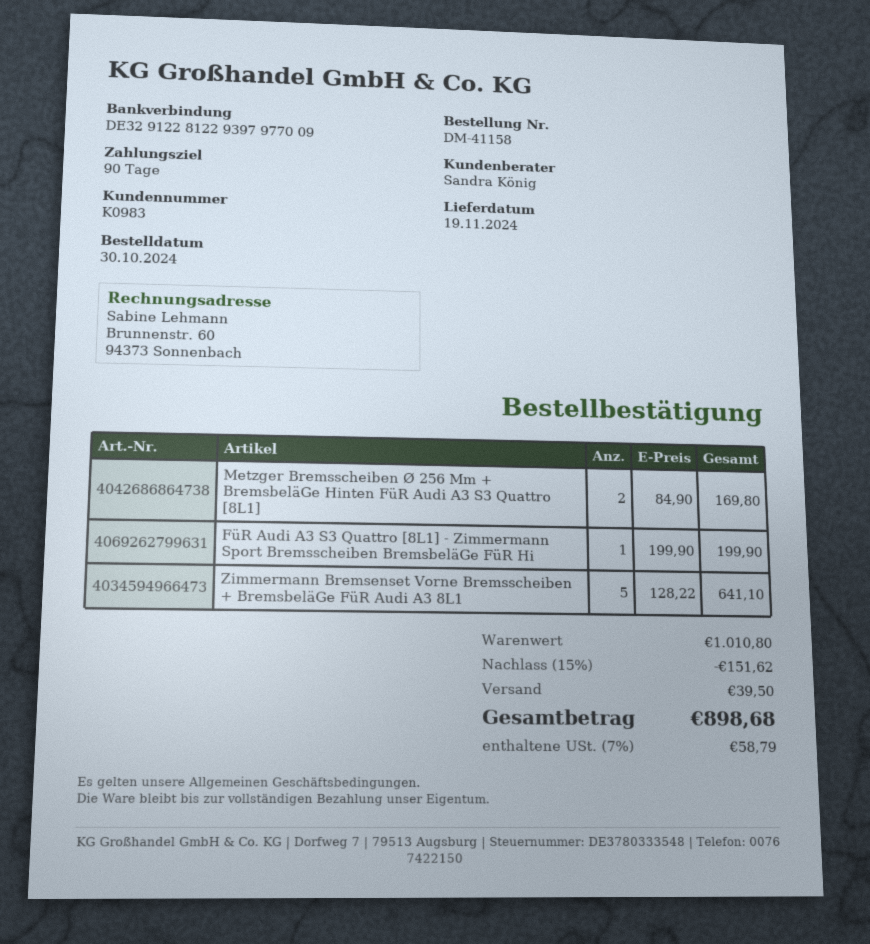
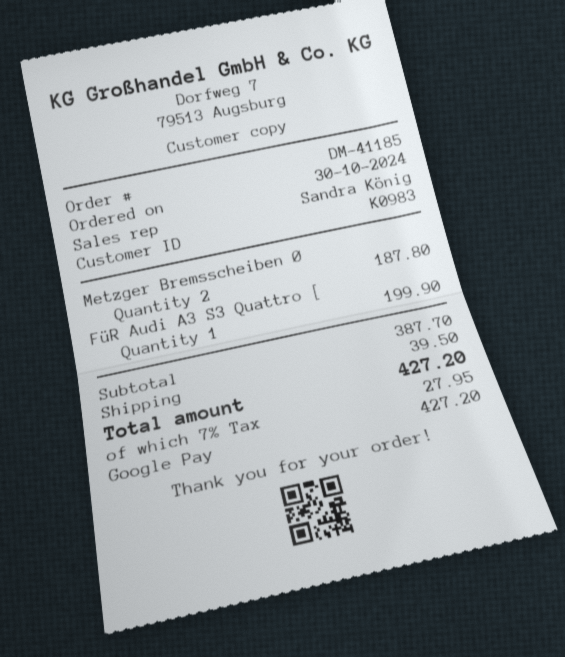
order number: DM-41158 -> DM-41185
Metzger Bremsscheiben Ø 256 Mm + BremsbeläGe Hinten FüR Audi A3 S3 Quattro [8L1]: 2 for 169.80 -> 2 for 187.80
Zimmermann Bremsenset Vorne Bremsscheiben + BremsbeläGe FüR Audi A3 8L1: 5 for 641.10 -> none
subtotal: 1010.80 -> 387.70
discount: 15% = 151.62 -> none
tax: 7% = 58.79 -> 7% = 27.95
total: 898.68 -> 427.20

